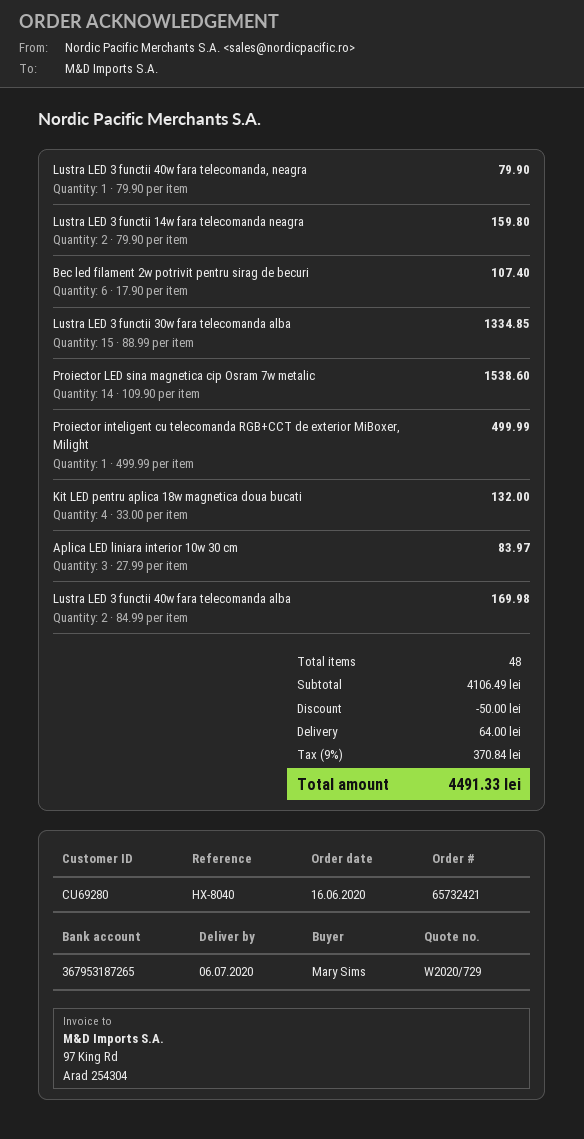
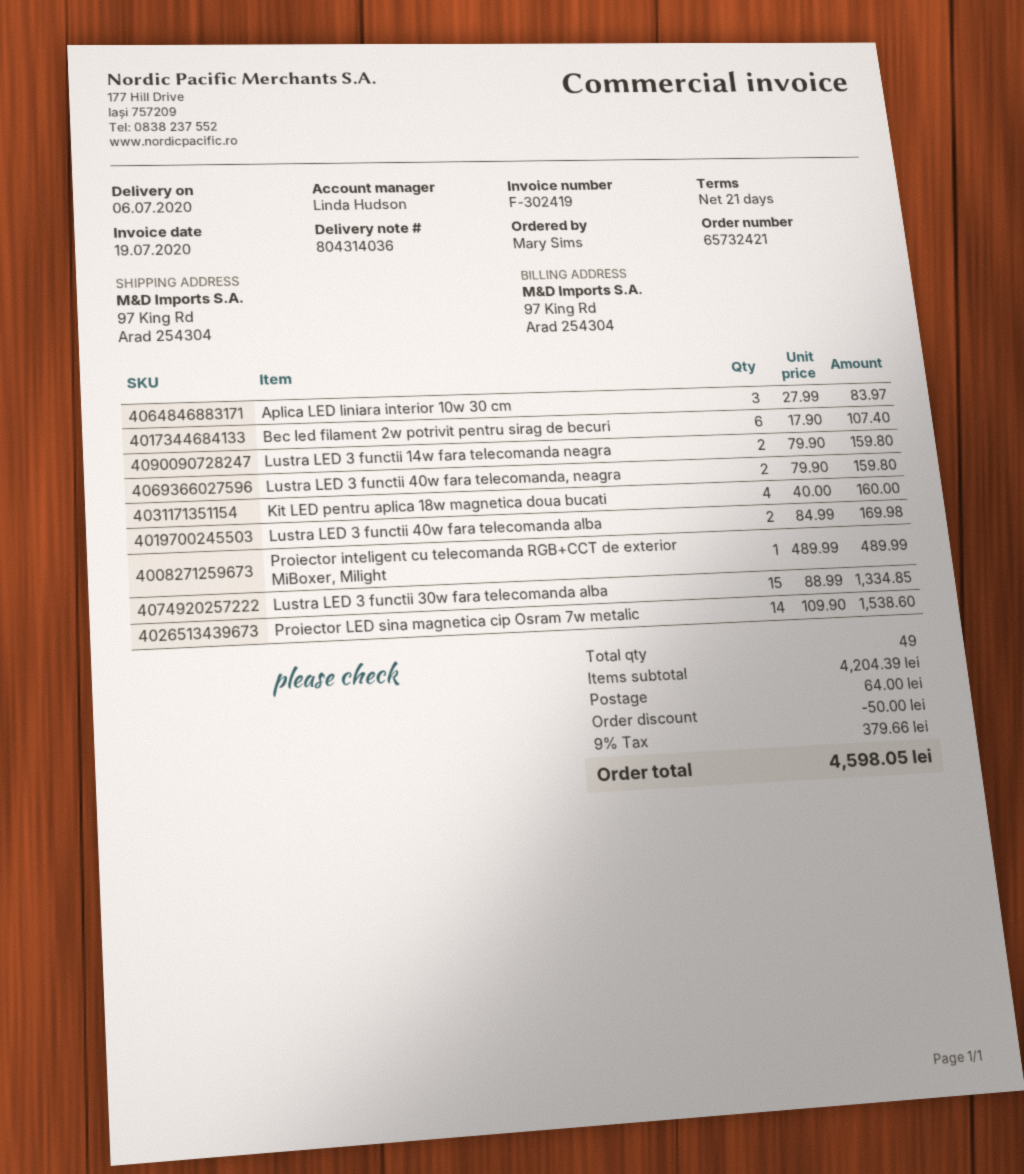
Lustra LED 3 functii 40w fara telecomanda, neagra: 1 x 79.90 = 79.90 -> 2 x 79.90 = 159.80
Proiector inteligent cu telecomanda RGB+CCT de exterior MiBoxer, Milight: 1 x 499.99 = 499.99 -> 1 x 489.99 = 489.99
Kit LED pentru aplica 18w magnetica doua bucati: 4 x 33.00 = 132.00 -> 4 x 40.00 = 160.00
total quantity: 48 -> 49
subtotal: 4106.49 -> 4204.39
tax: 9% = 370.84 -> 9% = 379.66
total: 4491.33 -> 4598.05

